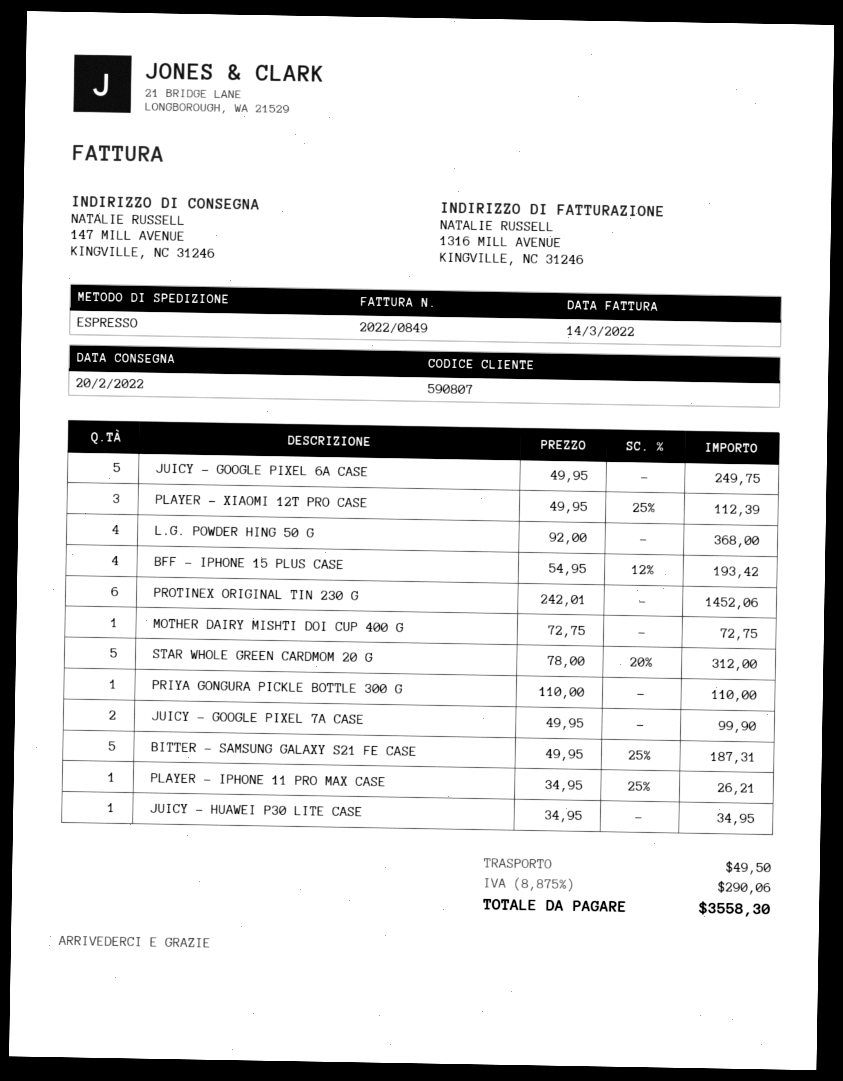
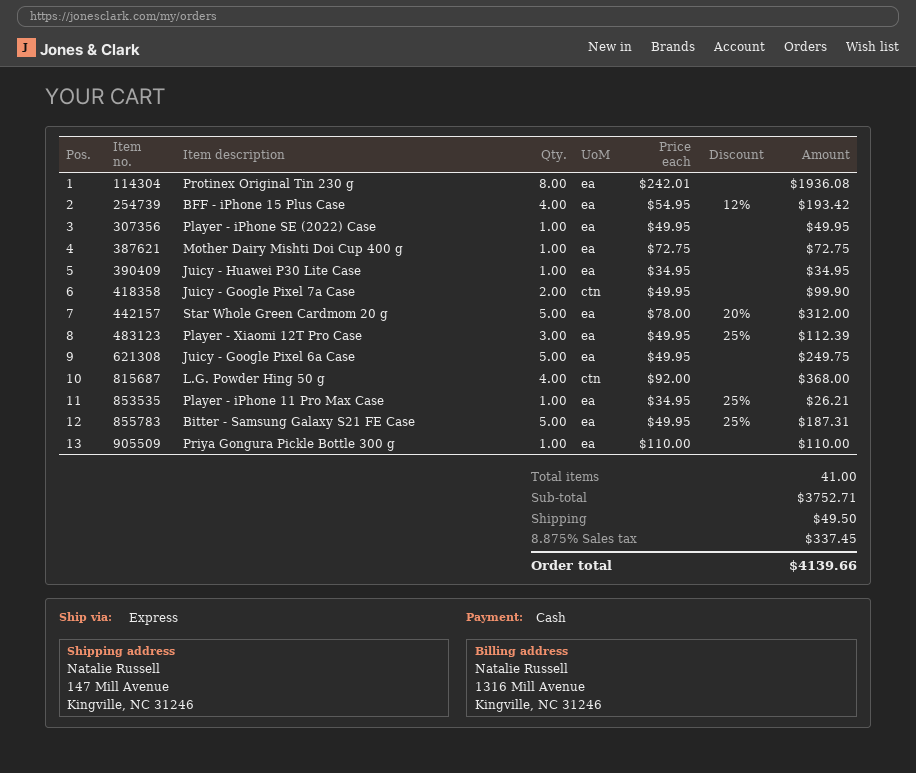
PROTINEX ORIGINAL TIN 230 G: 6 x 242.01 = 1452.06 -> 8 x 242.01 = 1936.08
Player - iPhone SE (2022) Case: none -> 1 x 49.95 = 49.95
tax: 8.875% = 290.06 -> 8.875% = 337.45
total: 3558.30 -> 4139.66

